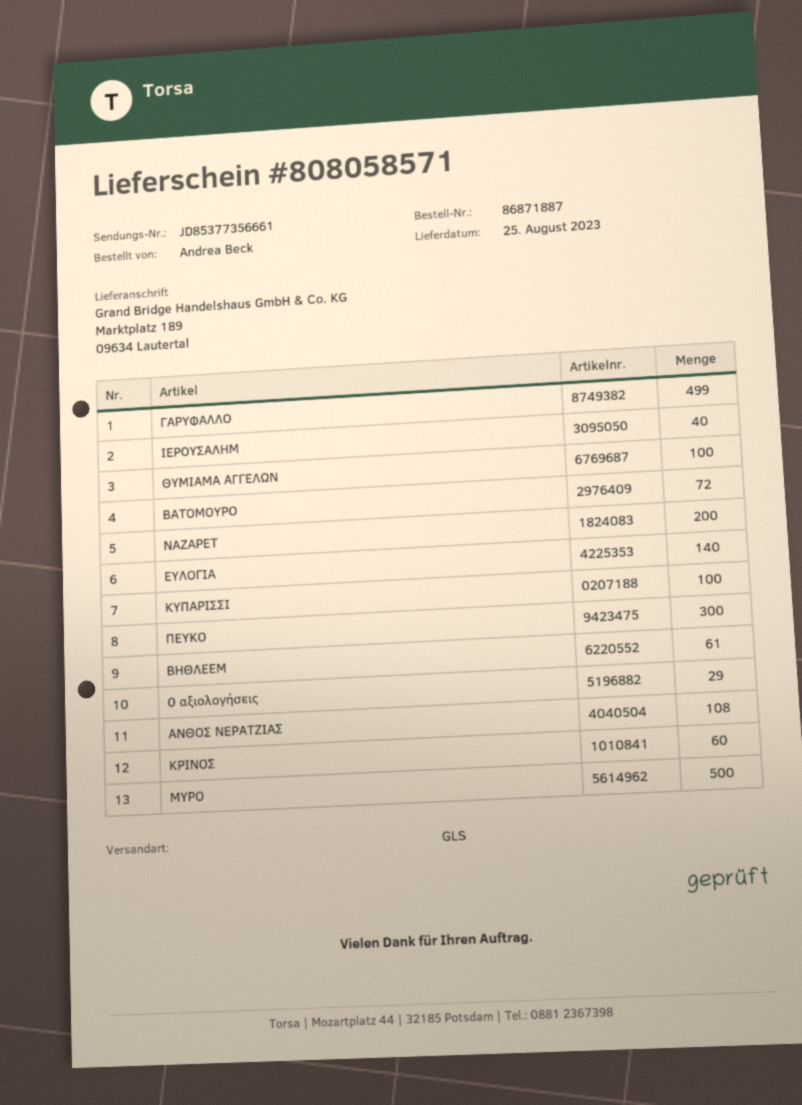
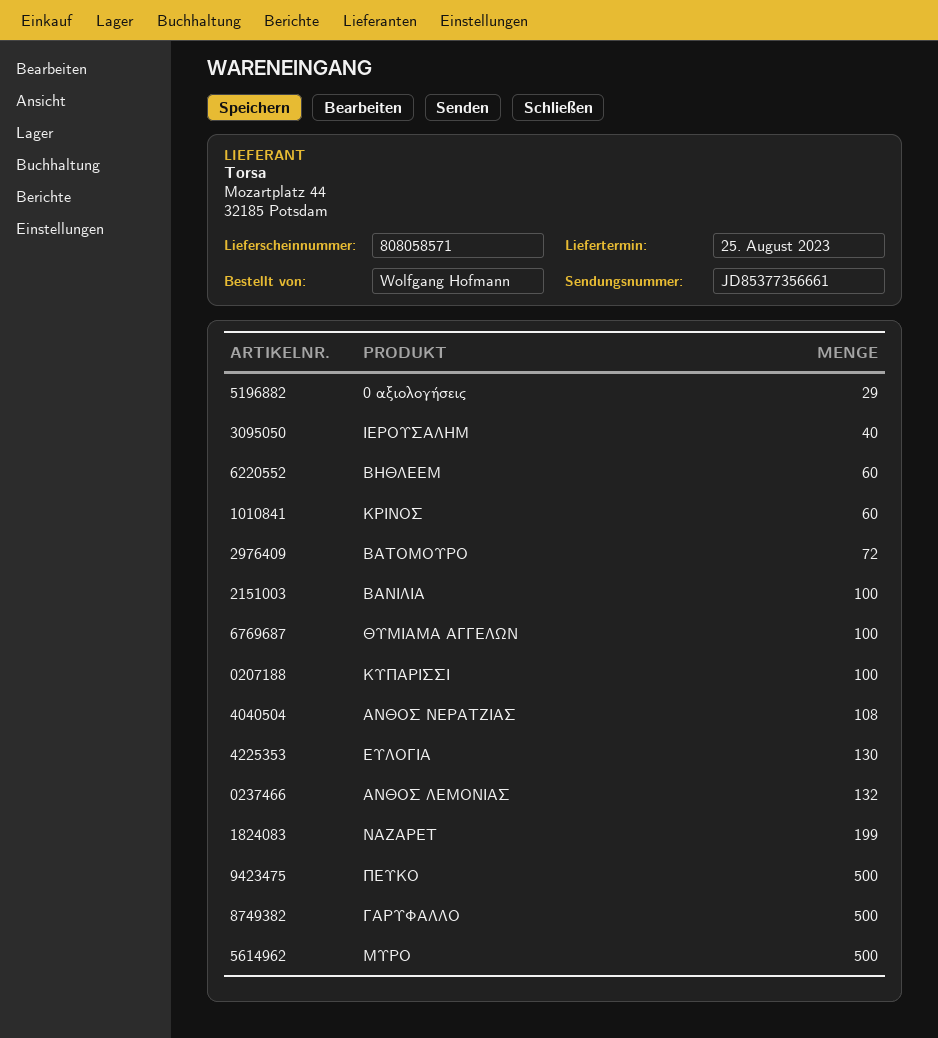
ordered by: Andrea Beck -> Wolfgang Hofmann
ΓΑΡΥΦΑΛΛΟ: 499 -> 500
ΝΑΖΑΡΕΤ: 200 -> 199
ΕΥΛΟΓΙΑ: 140 -> 130
ΠΕΥΚΟ: 300 -> 500
ΒΗΘΛΕΕΜ: 61 -> 60
ΒΑΝΙΛΙΑ: none -> 100
ΑΝΘΟΣ ΛΕΜΟΝΙΑΣ: none -> 132

